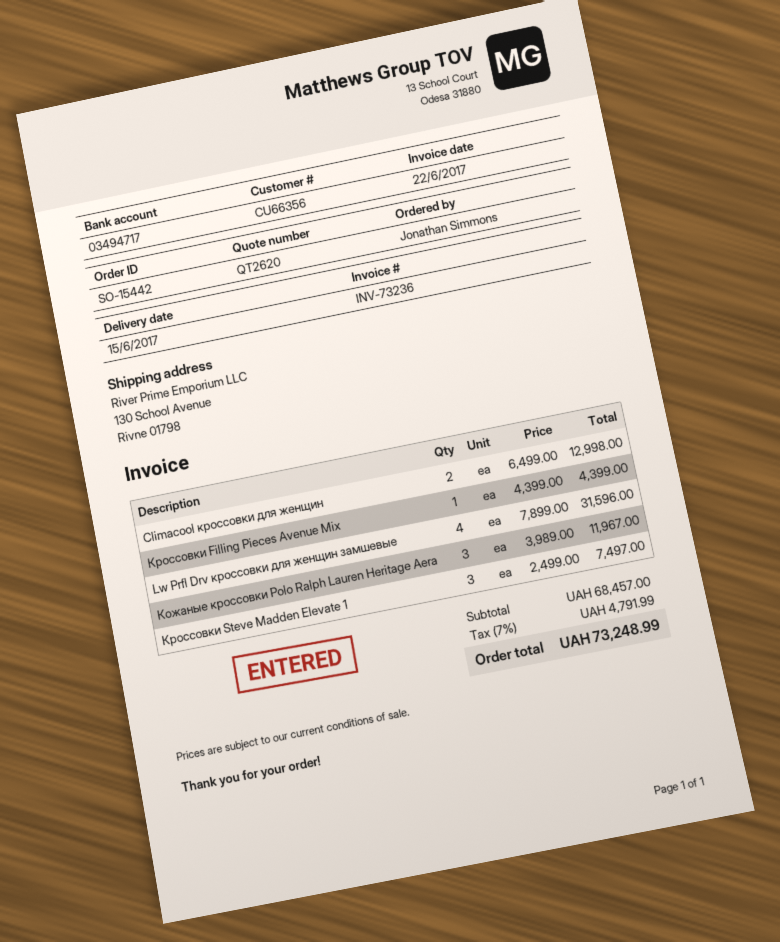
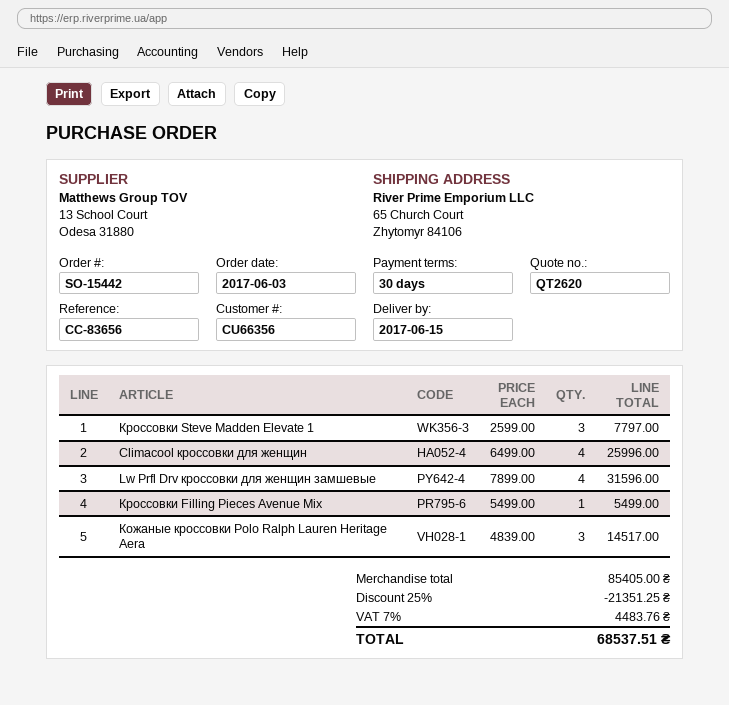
ship to: 130 School Avenue, Rivne 01798 -> 65 Church Court, Zhytomyr 84106
Climacool кроссовки для женщин: 2 x 6499.00 = 12998.00 -> 4 x 6499.00 = 25996.00
Кроссовки Filling Pieces Avenue Mix: 1 x 4399.00 = 4399.00 -> 1 x 5499.00 = 5499.00
Кожаные кроссовки Polo Ralph Lauren Heritage Aera: 3 x 3989.00 = 11967.00 -> 3 x 4839.00 = 14517.00
Кроссовки Steve Madden Elevate 1: 3 x 2499.00 = 7497.00 -> 3 x 2599.00 = 7797.00
subtotal: 68457.00 -> 85405.00
discount: none -> 25% = 21351.25
tax: 7% = 4791.99 -> 7% = 4483.76
total: 73248.99 -> 68537.51

